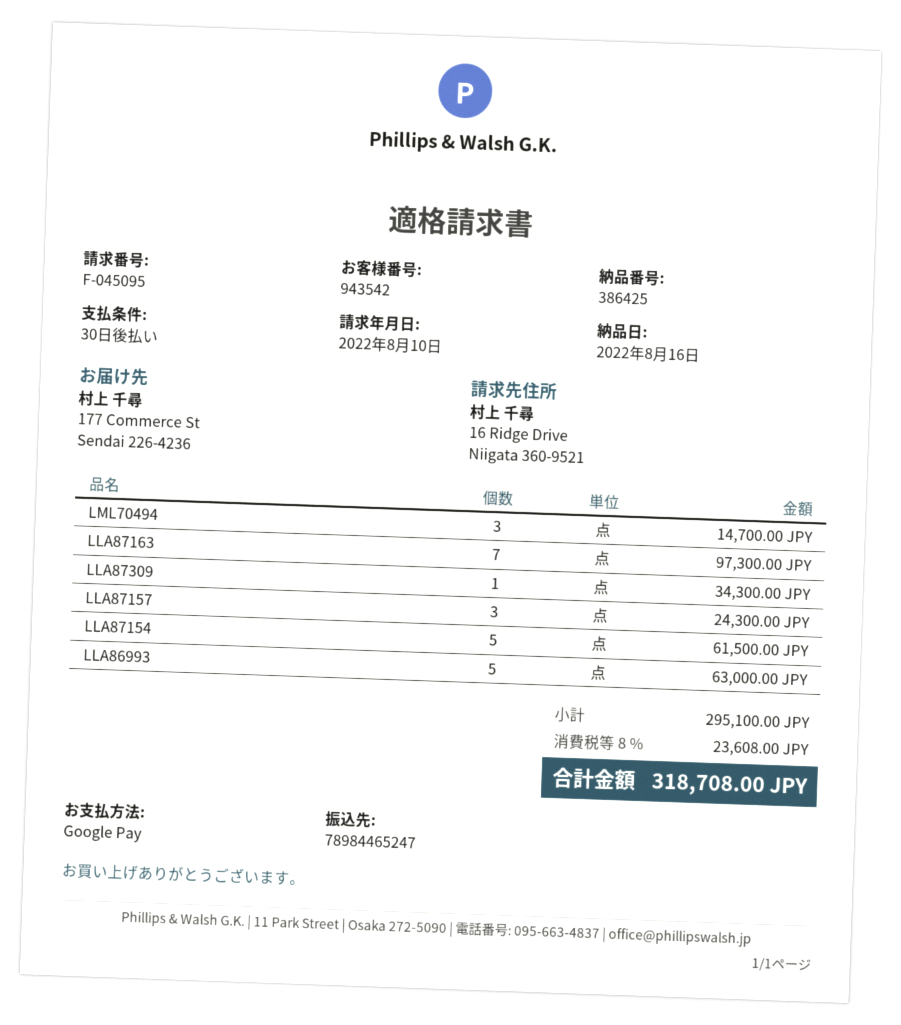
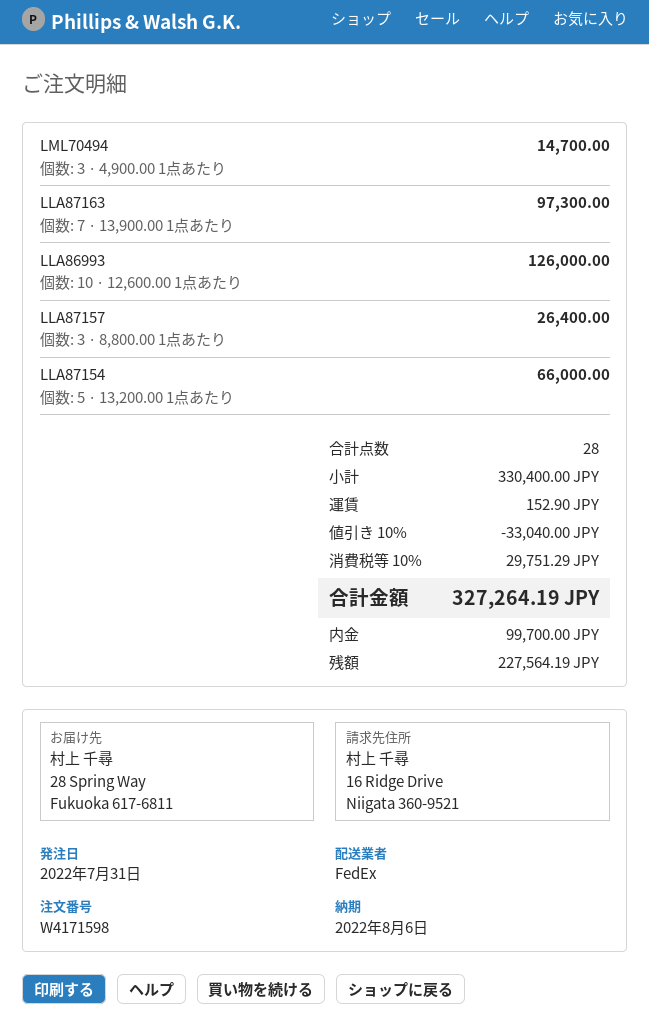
delivery date: 2022-08-16 -> 2022-08-06
ship to: 177 Commerce St, Sendai 226-4236 -> 28 Spring Way, Fukuoka 617-6811
LLA87309: 1 for 34300.00 -> none
LLA87157: 3 for 24300.00 -> 3 for 26400.00
LLA87154: 5 for 61500.00 -> 5 for 66000.00
LLA86993: 5 for 63000.00 -> 10 for 126000.00
subtotal: 295100.00 -> 330400.00
discount: none -> 10% = 33040.00
shipping: none -> 152.90
tax: 8% = 23608.00 -> 10% = 29751.29
total: 318708.00 -> 327264.19

